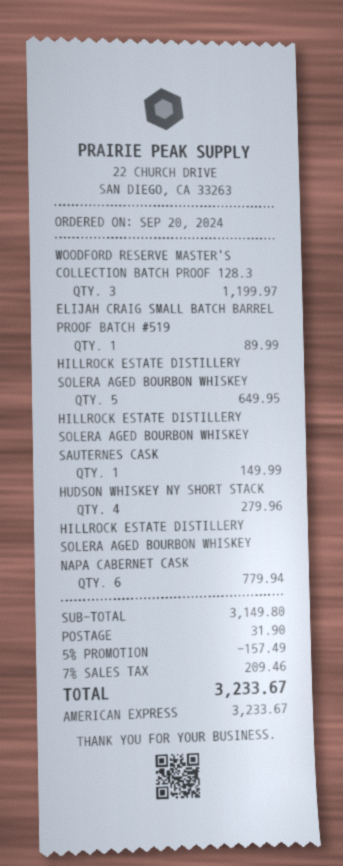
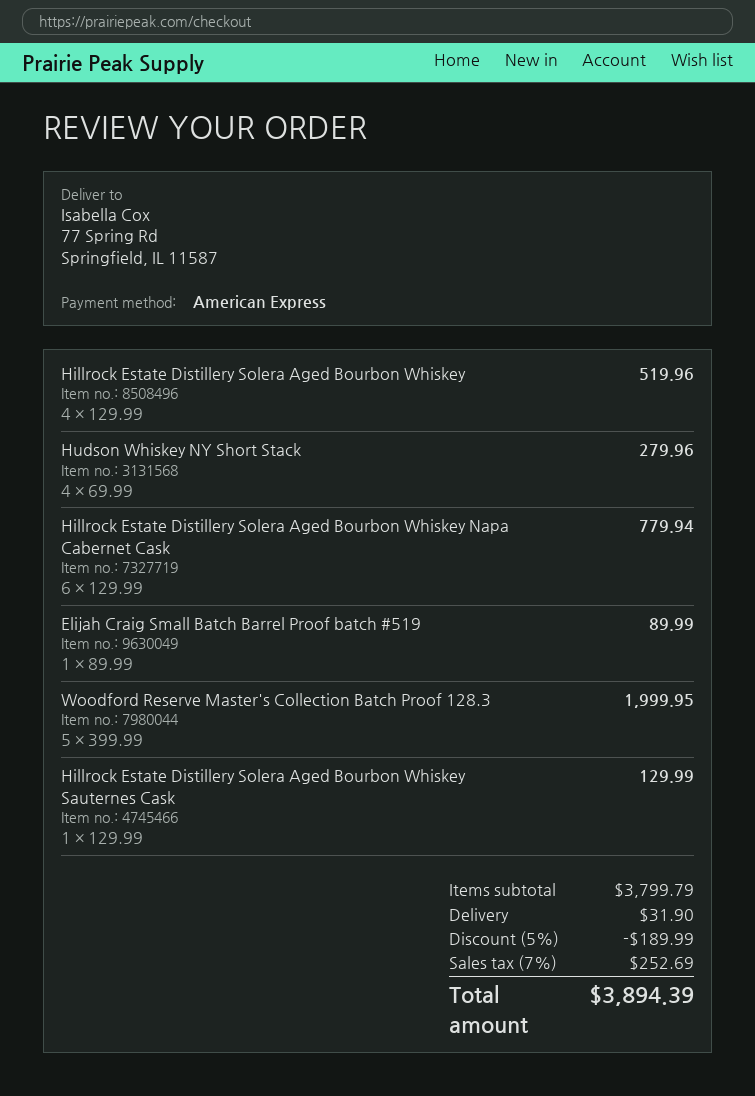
WOODFORD RESERVE MASTER'S COLLECTION BATCH PROOF 128.3: 3 for 1199.97 -> 5 for 1999.95
HILLROCK ESTATE DISTILLERY SOLERA AGED BOURBON WHISKEY: 5 for 649.95 -> 4 for 519.96
HILLROCK ESTATE DISTILLERY SOLERA AGED BOURBON WHISKEY SAUTERNES CASK: 1 for 149.99 -> 1 for 129.99
subtotal: 3149.80 -> 3799.79
discount: 5% = 157.49 -> 5% = 189.99
tax: 7% = 209.46 -> 7% = 252.69
total: 3233.67 -> 3894.39

